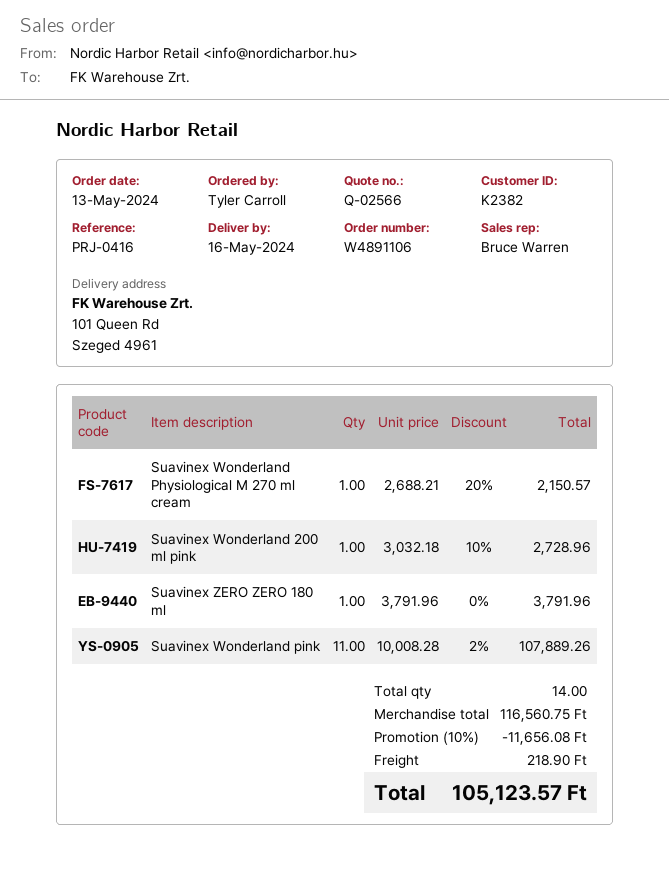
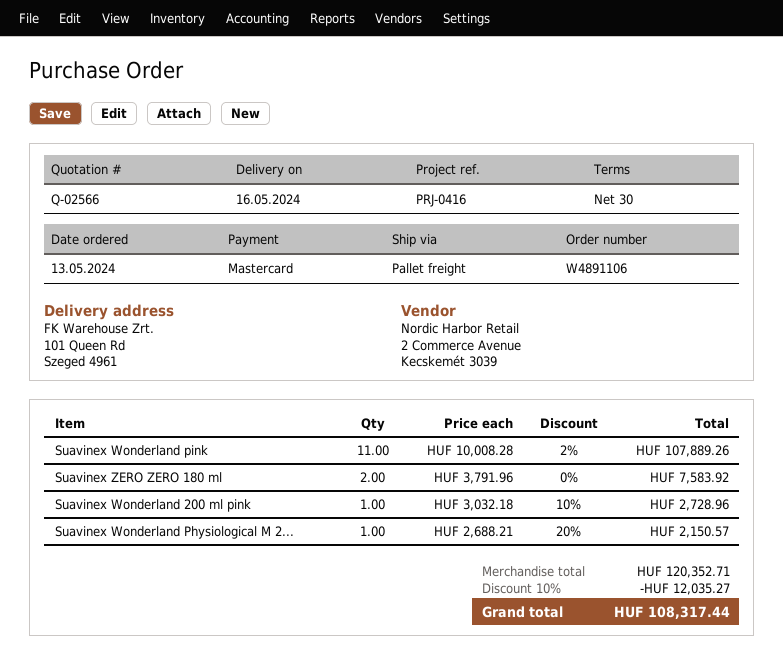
Suavinex ZERO ZERO 180 ml: 1 x 3791.96 = 3791.96 -> 2 x 3791.96 = 7583.92
subtotal: 116560.75 -> 120352.71
discount: 10% = 11656.08 -> 10% = 12035.27
shipping: 218.90 -> none
total: 105123.57 -> 108317.44

